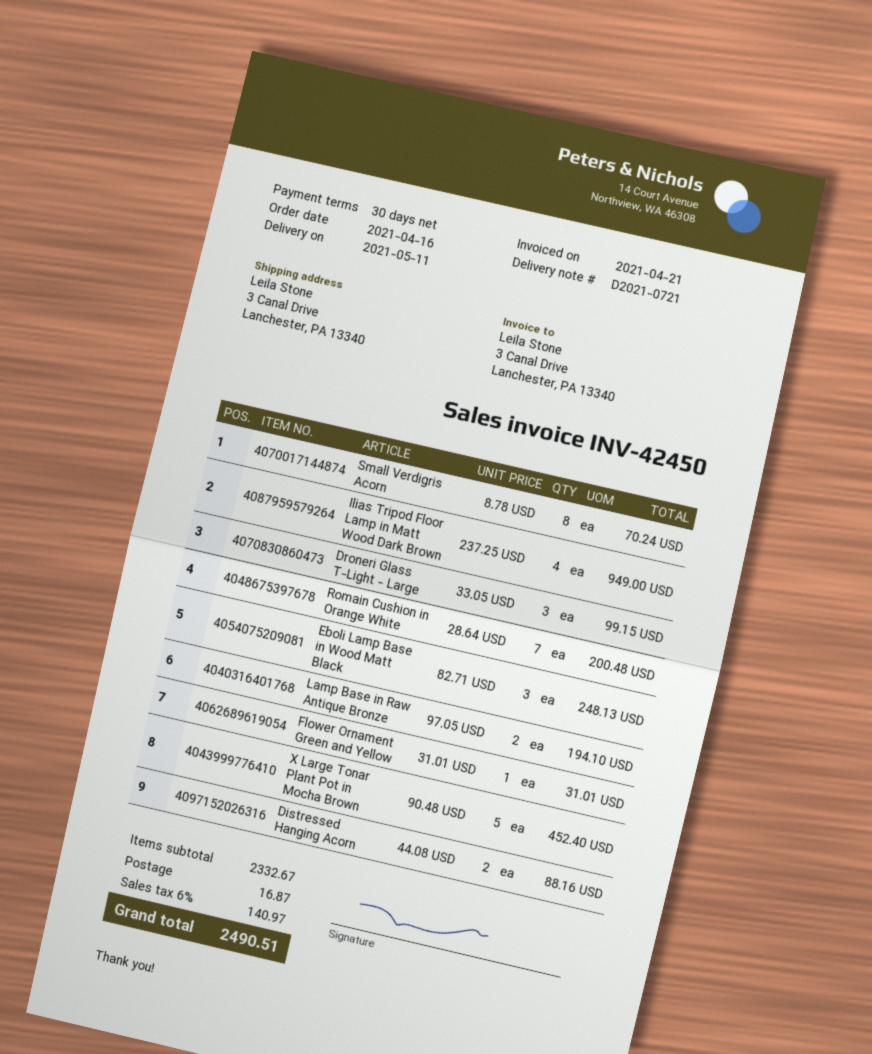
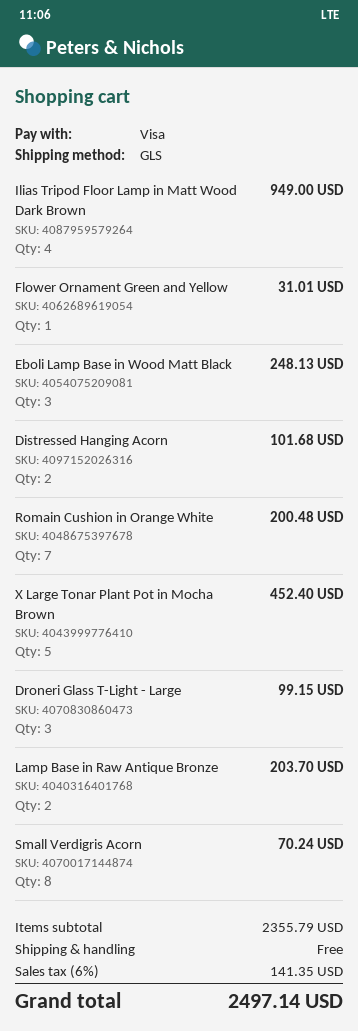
Lamp Base in Raw Antique Bronze: 2 for 194.10 -> 2 for 203.70
Distressed Hanging Acorn: 2 for 88.16 -> 2 for 101.68
subtotal: 2332.67 -> 2355.79
shipping: 16.87 -> 0.00
tax: 6% = 140.97 -> 6% = 141.35
total: 2490.51 -> 2497.14

